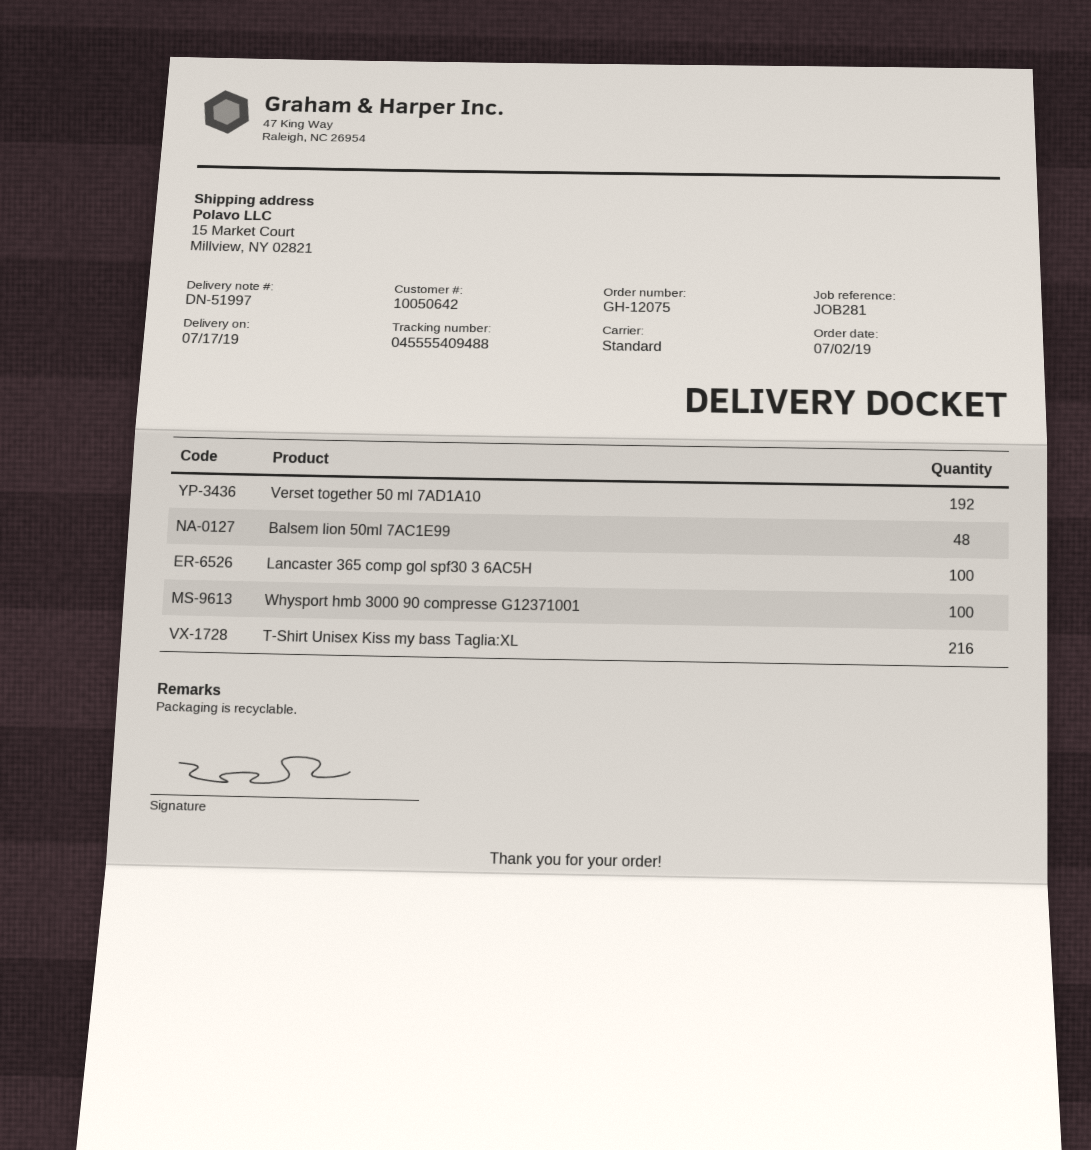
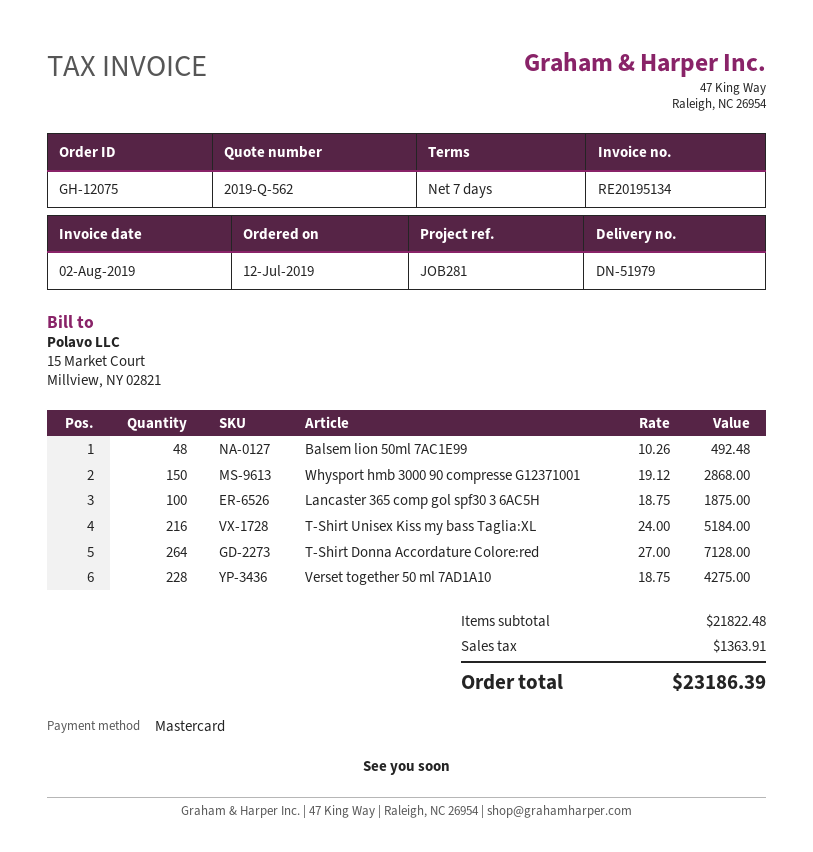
order date: 2019-07-02 -> 2019-07-12
delivery note number: DN-51997 -> DN-51979
Verset together 50 ml 7AD1A10: 192 -> 228
Whysport hmb 3000 90 compresse G12371001: 100 -> 150
T-Shirt Donna Accordature Colore:red: none -> 264

